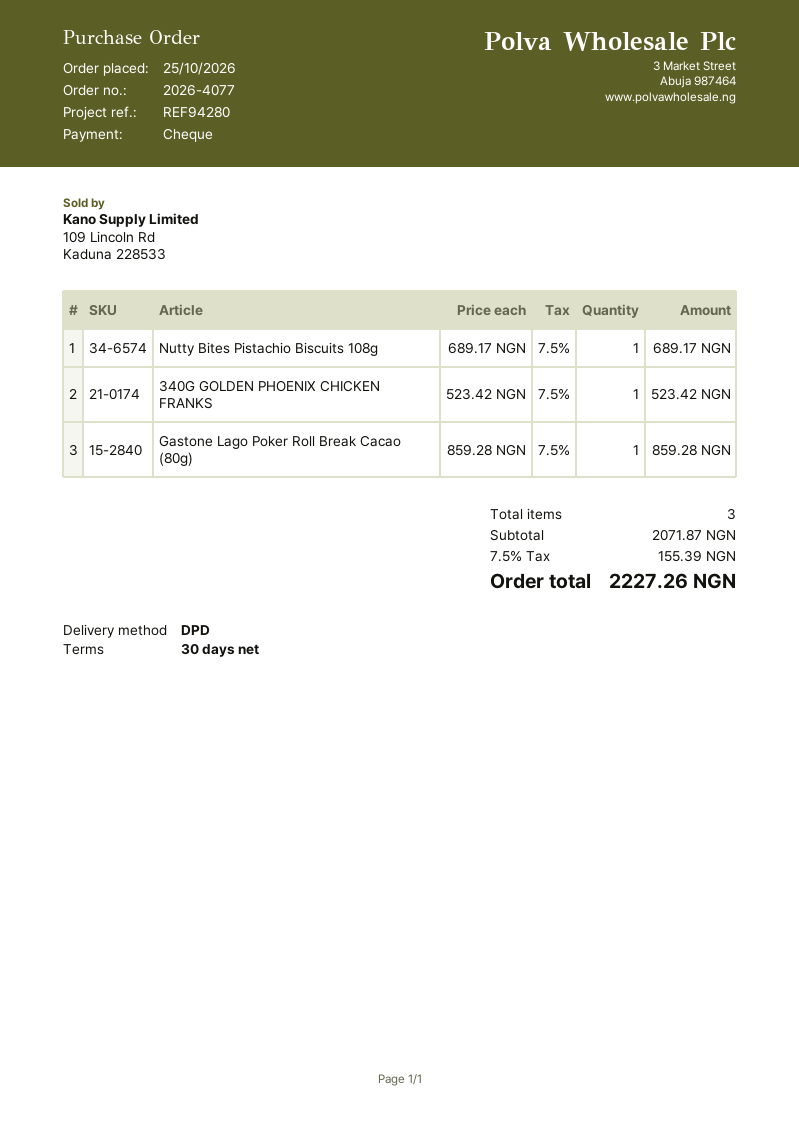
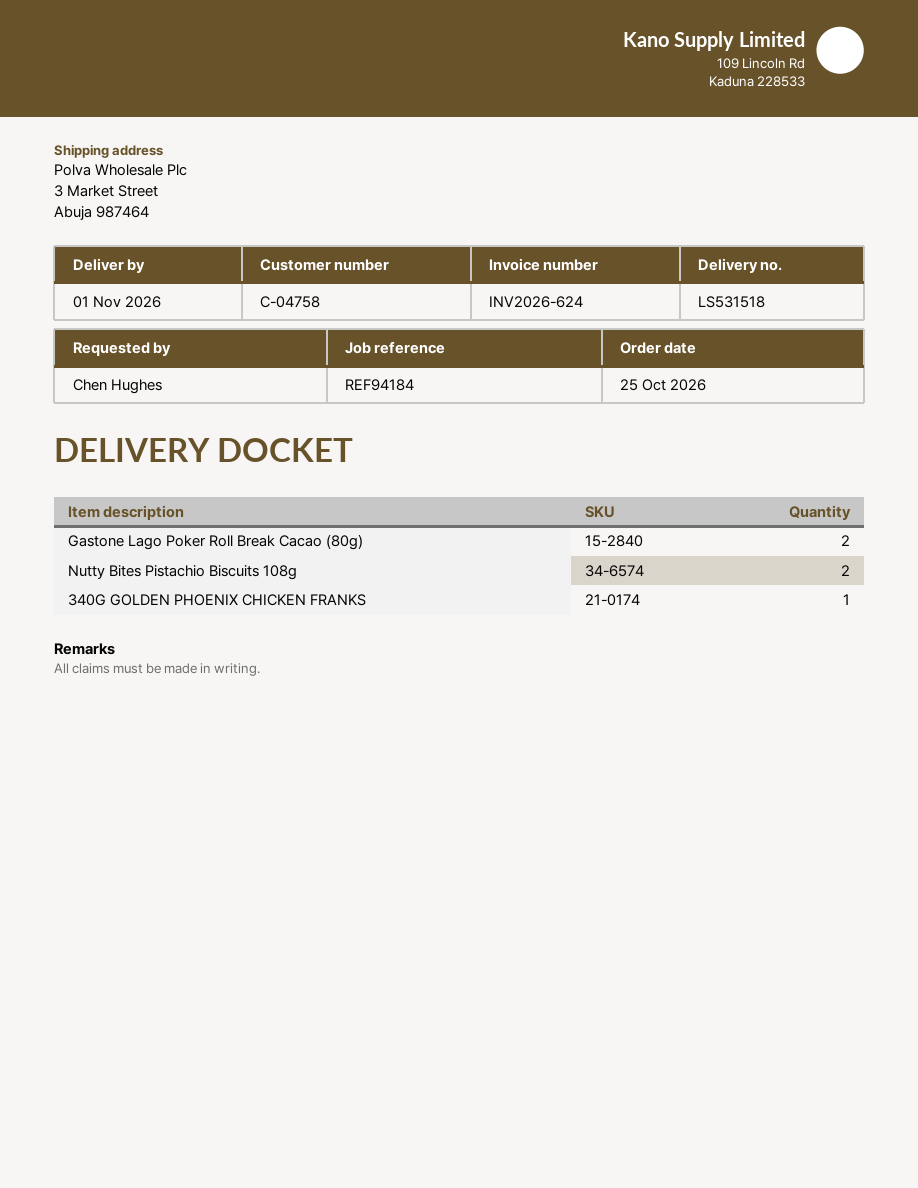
reference: REF94280 -> REF94184
Nutty Bites Pistachio Biscuits 108g: 1 -> 2
Gastone Lago Poker Roll Break Cacao (80g): 1 -> 2

